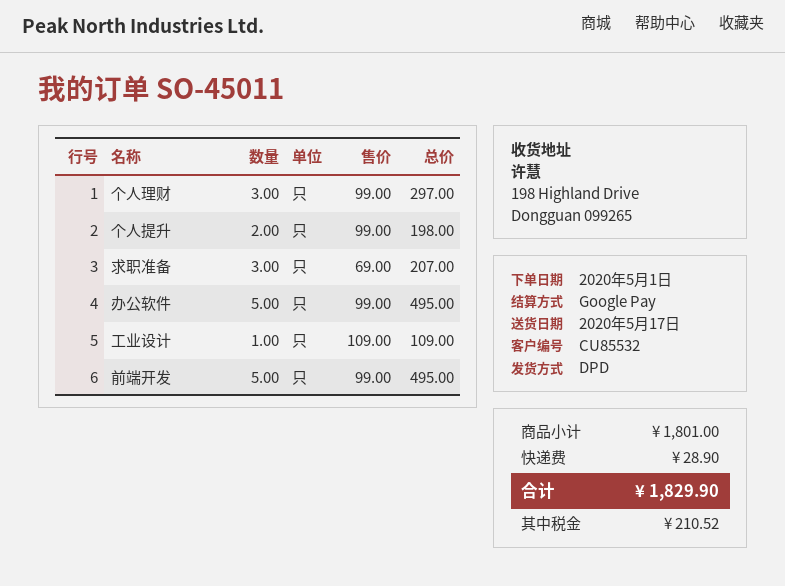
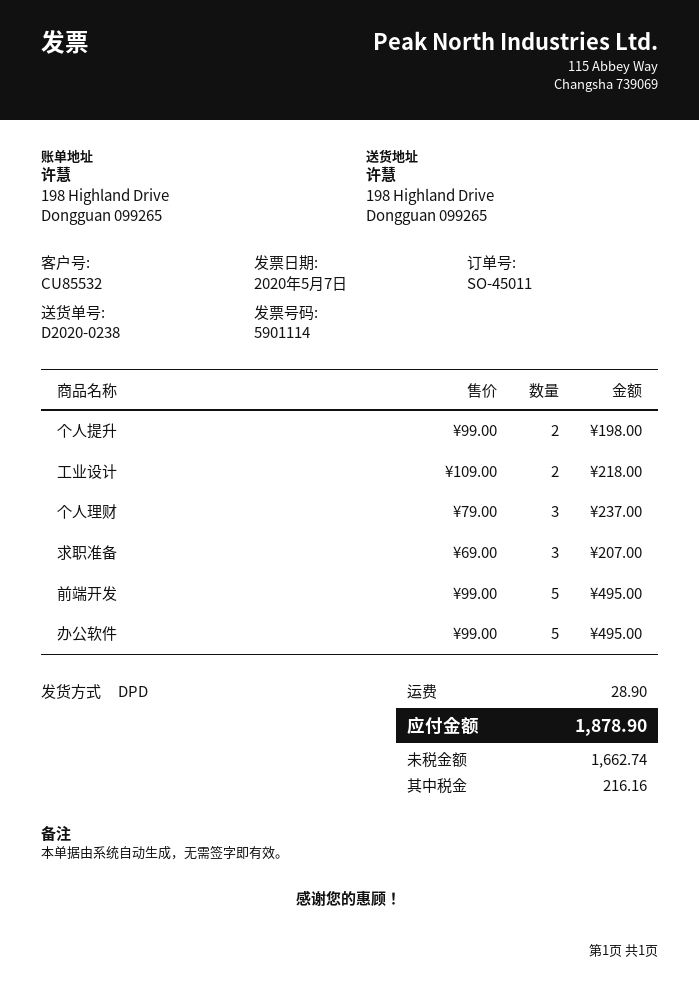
个人理财: 3 x 99.00 = 297.00 -> 3 x 79.00 = 237.00
工业设计: 1 x 109.00 = 109.00 -> 2 x 109.00 = 218.00
tax: 210.52 -> 216.16
total: 1829.90 -> 1878.90

